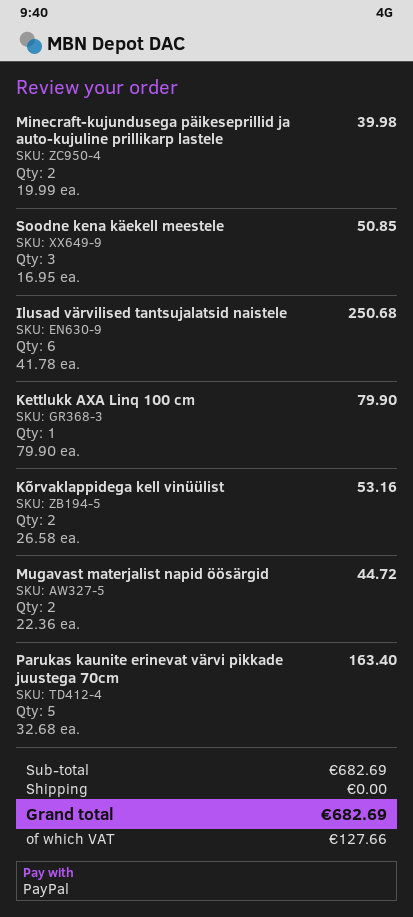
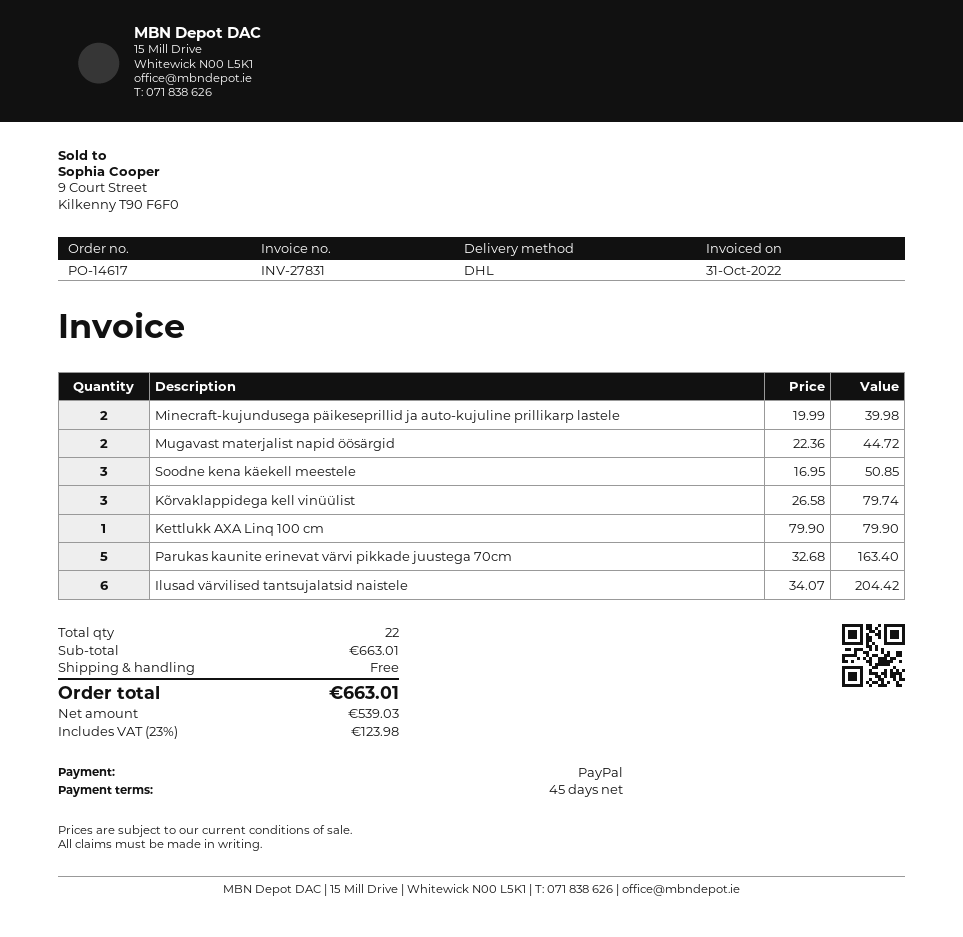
Ilusad värvilised tantsujalatsid naistele: 6 x 41.78 = 250.68 -> 6 x 34.07 = 204.42
Kõrvaklappidega kell vinüülist: 2 x 26.58 = 53.16 -> 3 x 26.58 = 79.74
subtotal: 682.69 -> 663.01
tax: 127.66 -> 123.98
total: 682.69 -> 663.01

